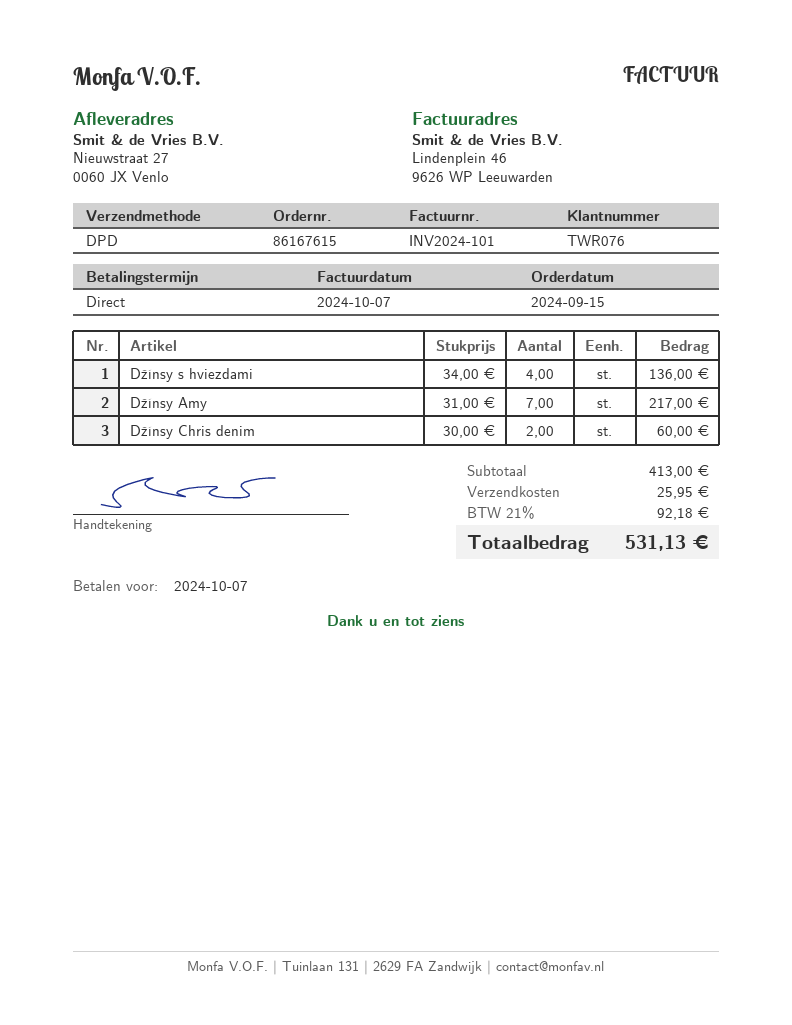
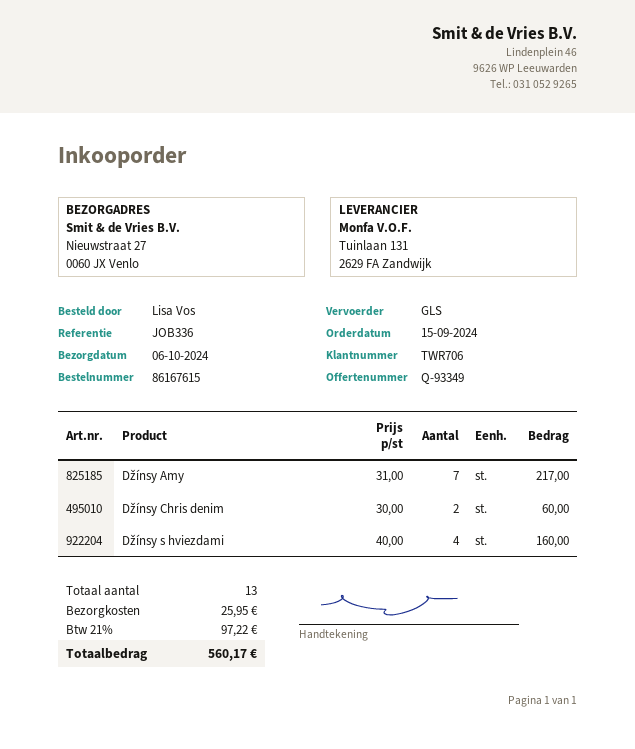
customer number: TWR076 -> TWR706
shipping method: DPD -> GLS
Džínsy s hviezdami: 4 x 34.00 = 136.00 -> 4 x 40.00 = 160.00
tax: 21% = 92.18 -> 21% = 97.22
total: 531.13 -> 560.17

